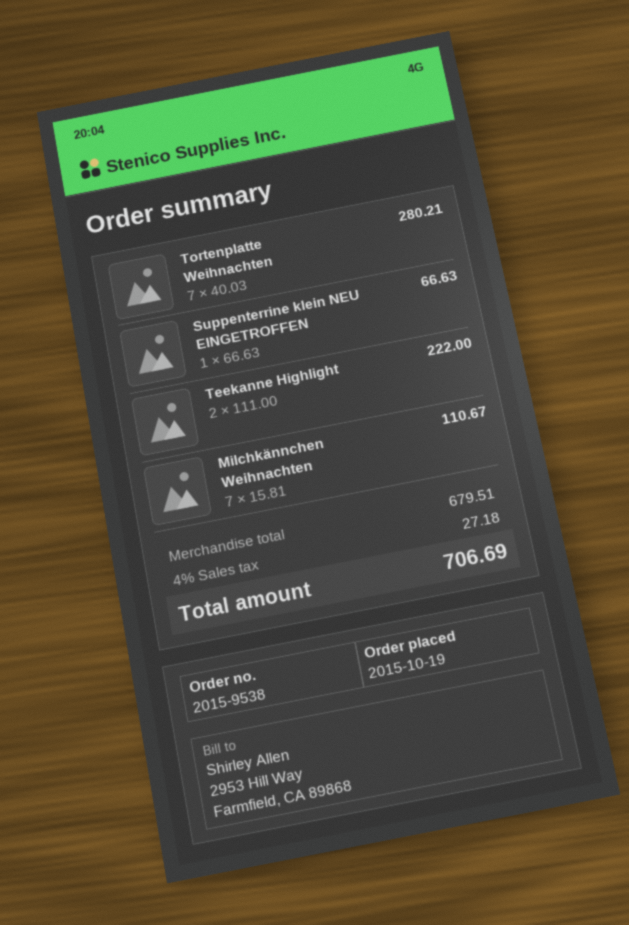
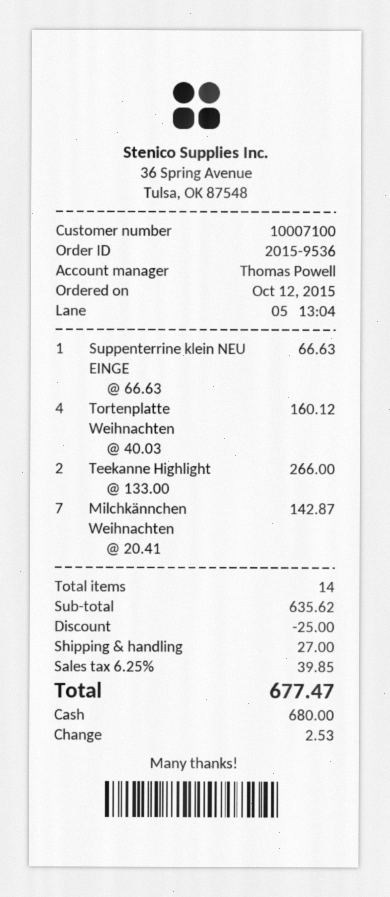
order number: 2015-9538 -> 2015-9536
order date: 2015-10-19 -> 2015-10-12
Tortenplatte Weihnachten: 7 x 40.03 = 280.21 -> 4 x 40.03 = 160.12
Teekanne Highlight: 2 x 111.00 = 222.00 -> 2 x 133.00 = 266.00
Milchkännchen Weihnachten: 7 x 15.81 = 110.67 -> 7 x 20.41 = 142.87
subtotal: 679.51 -> 635.62
discount: none -> 25.00
shipping: none -> 27.00
tax: 4% = 27.18 -> 6.25% = 39.85
total: 706.69 -> 677.47

